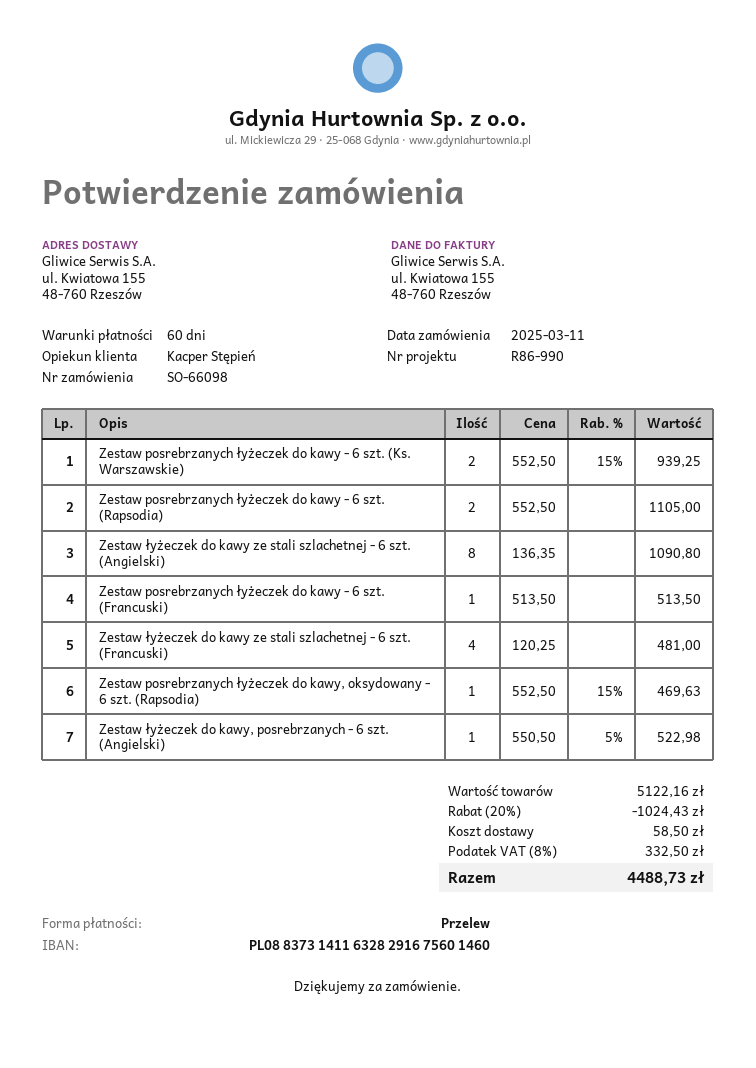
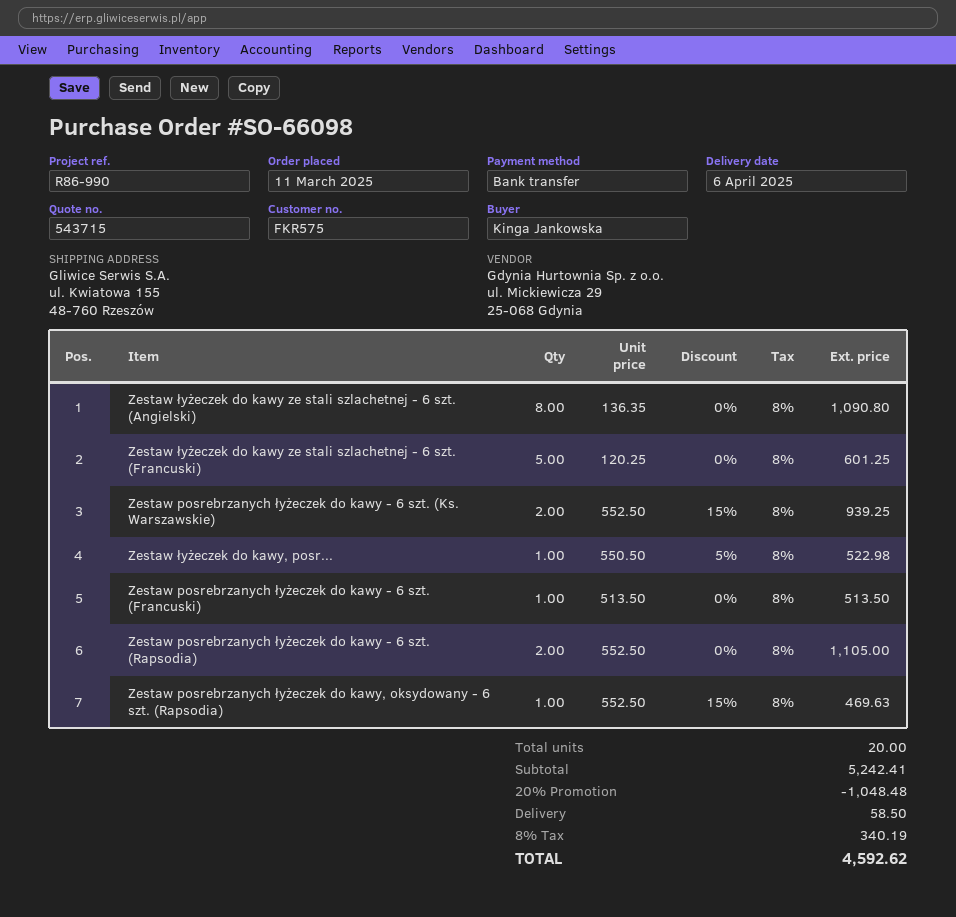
Zestaw łyżeczek do kawy ze stali szlachetnej - 6 szt. (Francuski): 4 x 120.25 = 481.00 -> 5 x 120.25 = 601.25
subtotal: 5122.16 -> 5242.41
discount: 20% = 1024.43 -> 20% = 1048.48
tax: 8% = 332.50 -> 8% = 340.19
total: 4488.73 -> 4592.62

